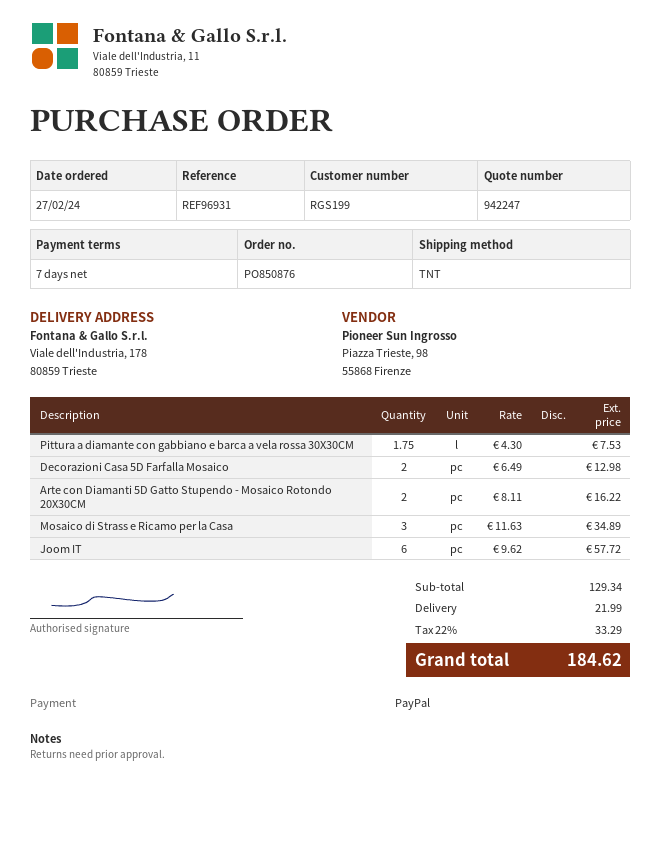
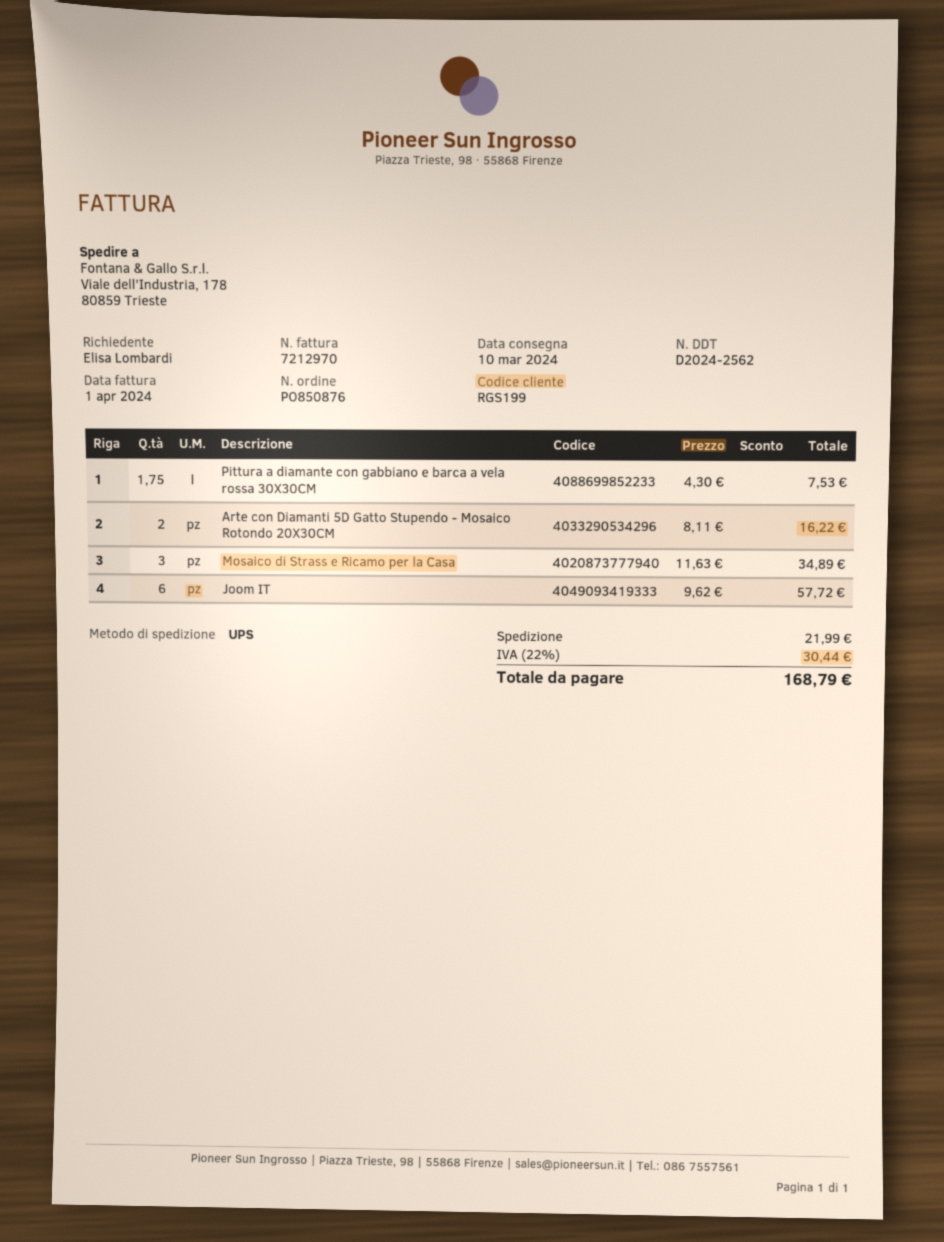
shipping method: TNT -> UPS
Decorazioni Casa 5D Farfalla Mosaico: 2 x 6.49 = 12.98 -> none
tax: 22% = 33.29 -> 22% = 30.44
total: 184.62 -> 168.79

